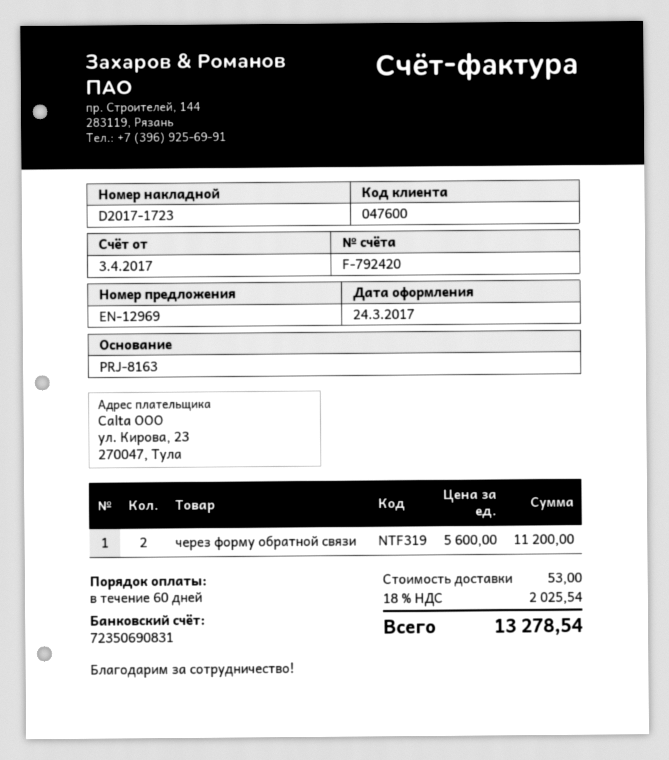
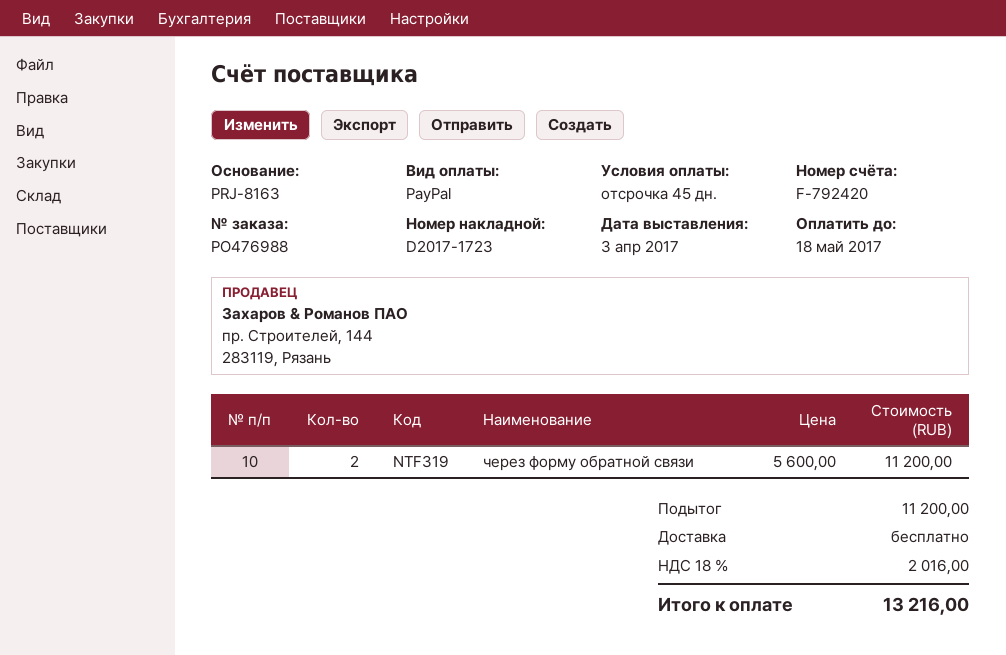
payment terms: 60 days -> 45 days
shipping: 53.00 -> 0.00
tax: 18% = 2025.54 -> 18% = 2016.00
total: 13278.54 -> 13216.00

